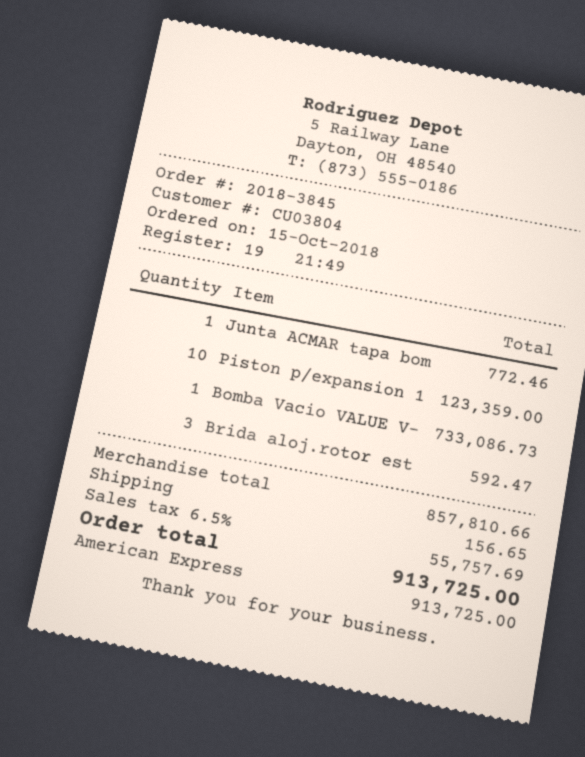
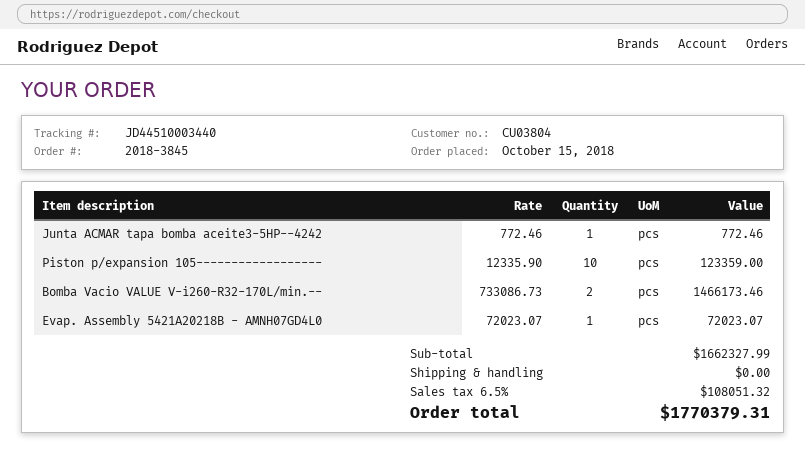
Bomba Vacio VALUE V-: 1 for 733086.73 -> 2 for 1466173.46
Brida aloj.rotor est: 3 for 592.47 -> none
Evap. Assembly 5421A20218B - AMNH07GD4L0: none -> 1 for 72023.07
subtotal: 857810.66 -> 1662327.99
shipping: 156.65 -> 0.00
tax: 6.5% = 55757.69 -> 6.5% = 108051.32
total: 913725.00 -> 1770379.31

